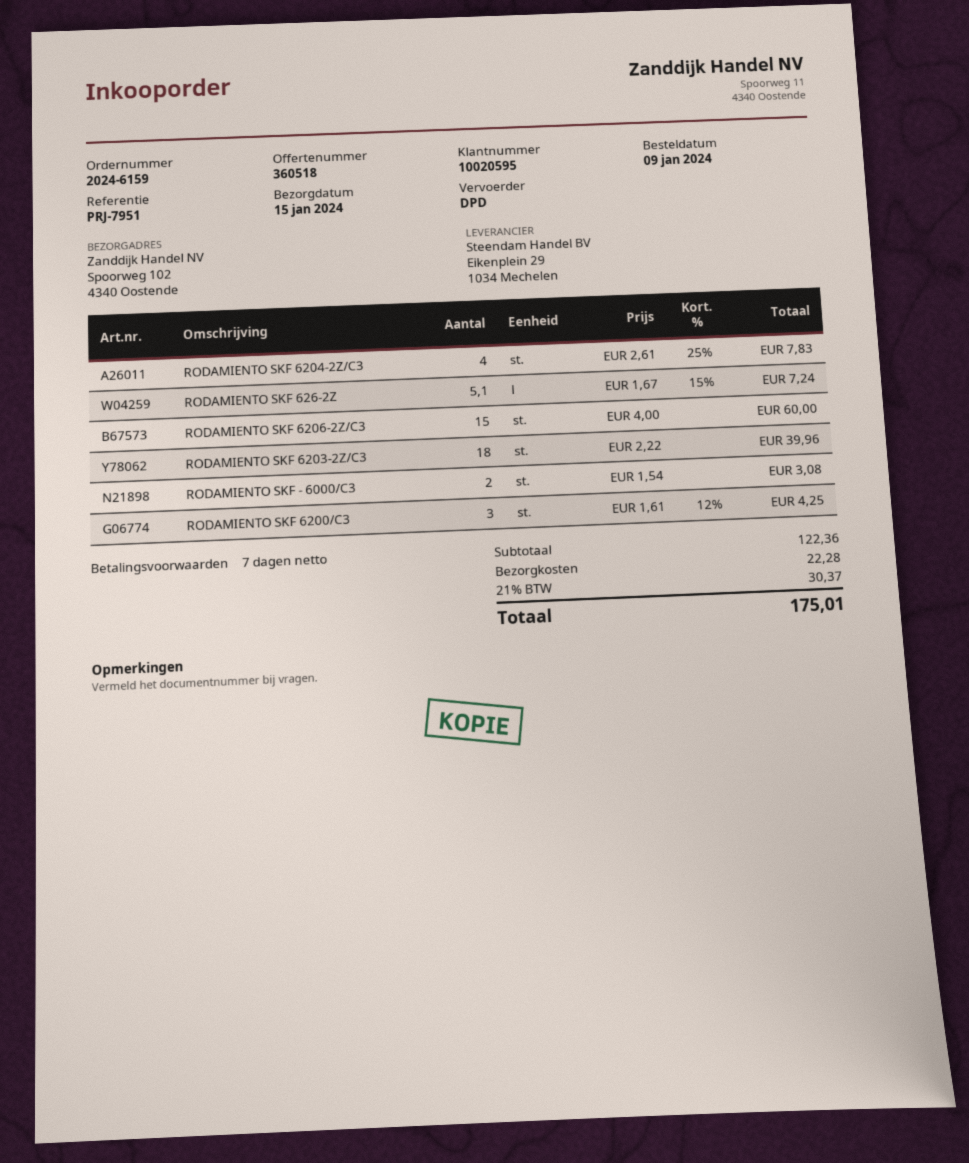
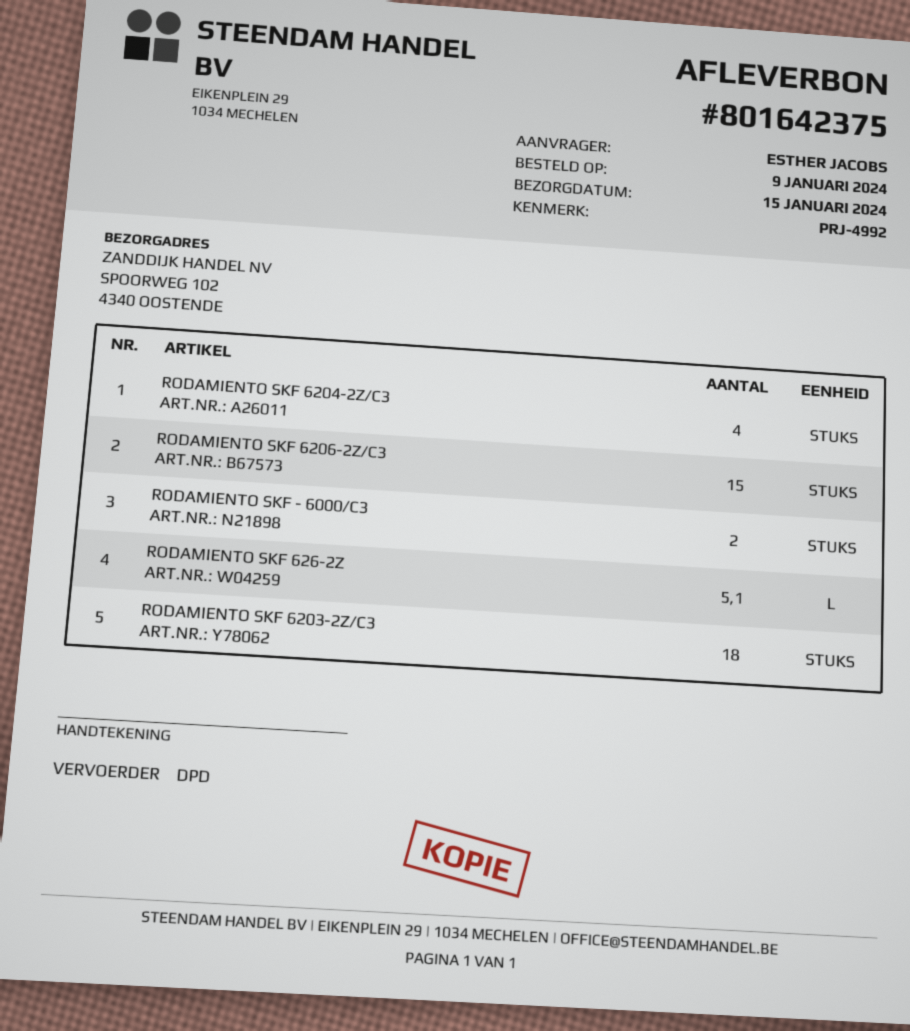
reference: PRJ-7951 -> PRJ-4992
RODAMIENTO SKF 6200/C3: 3 -> none

